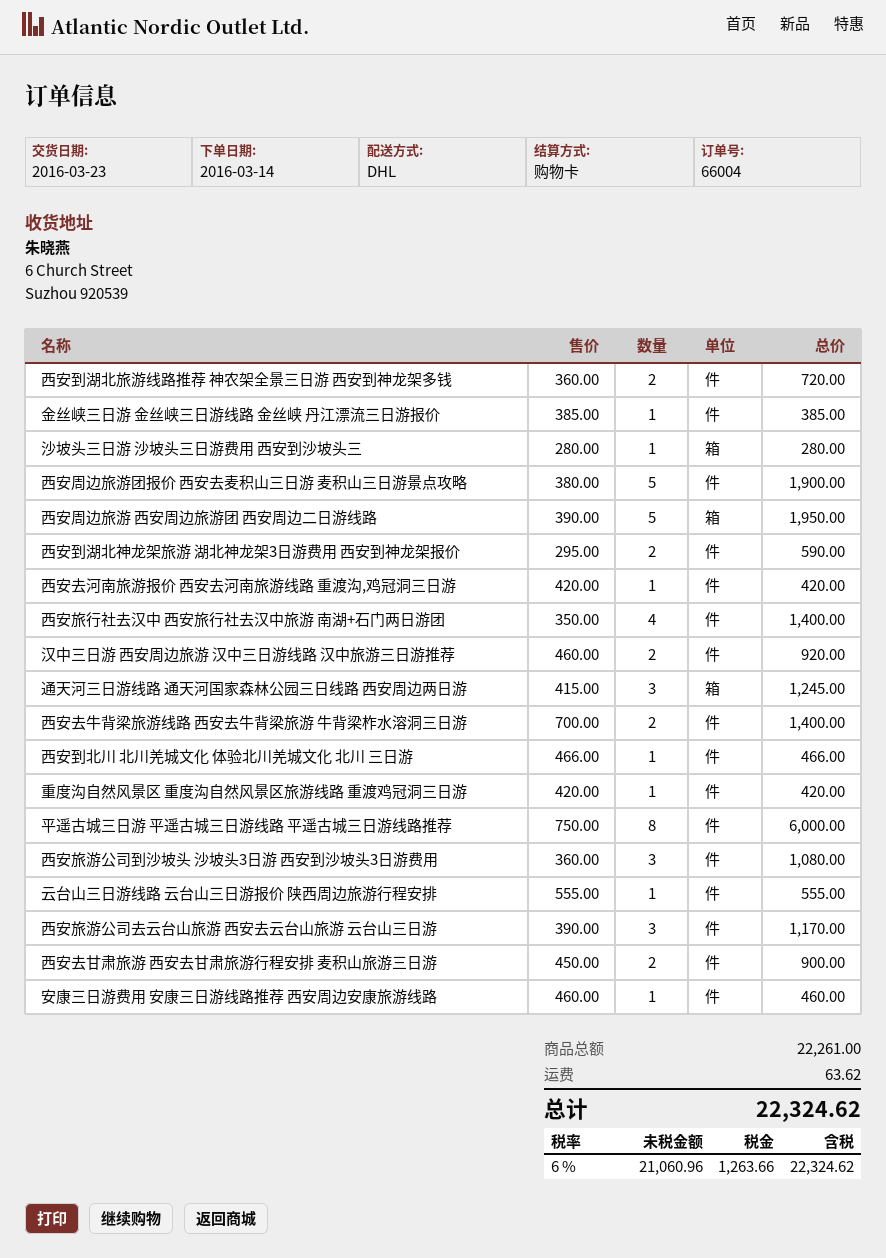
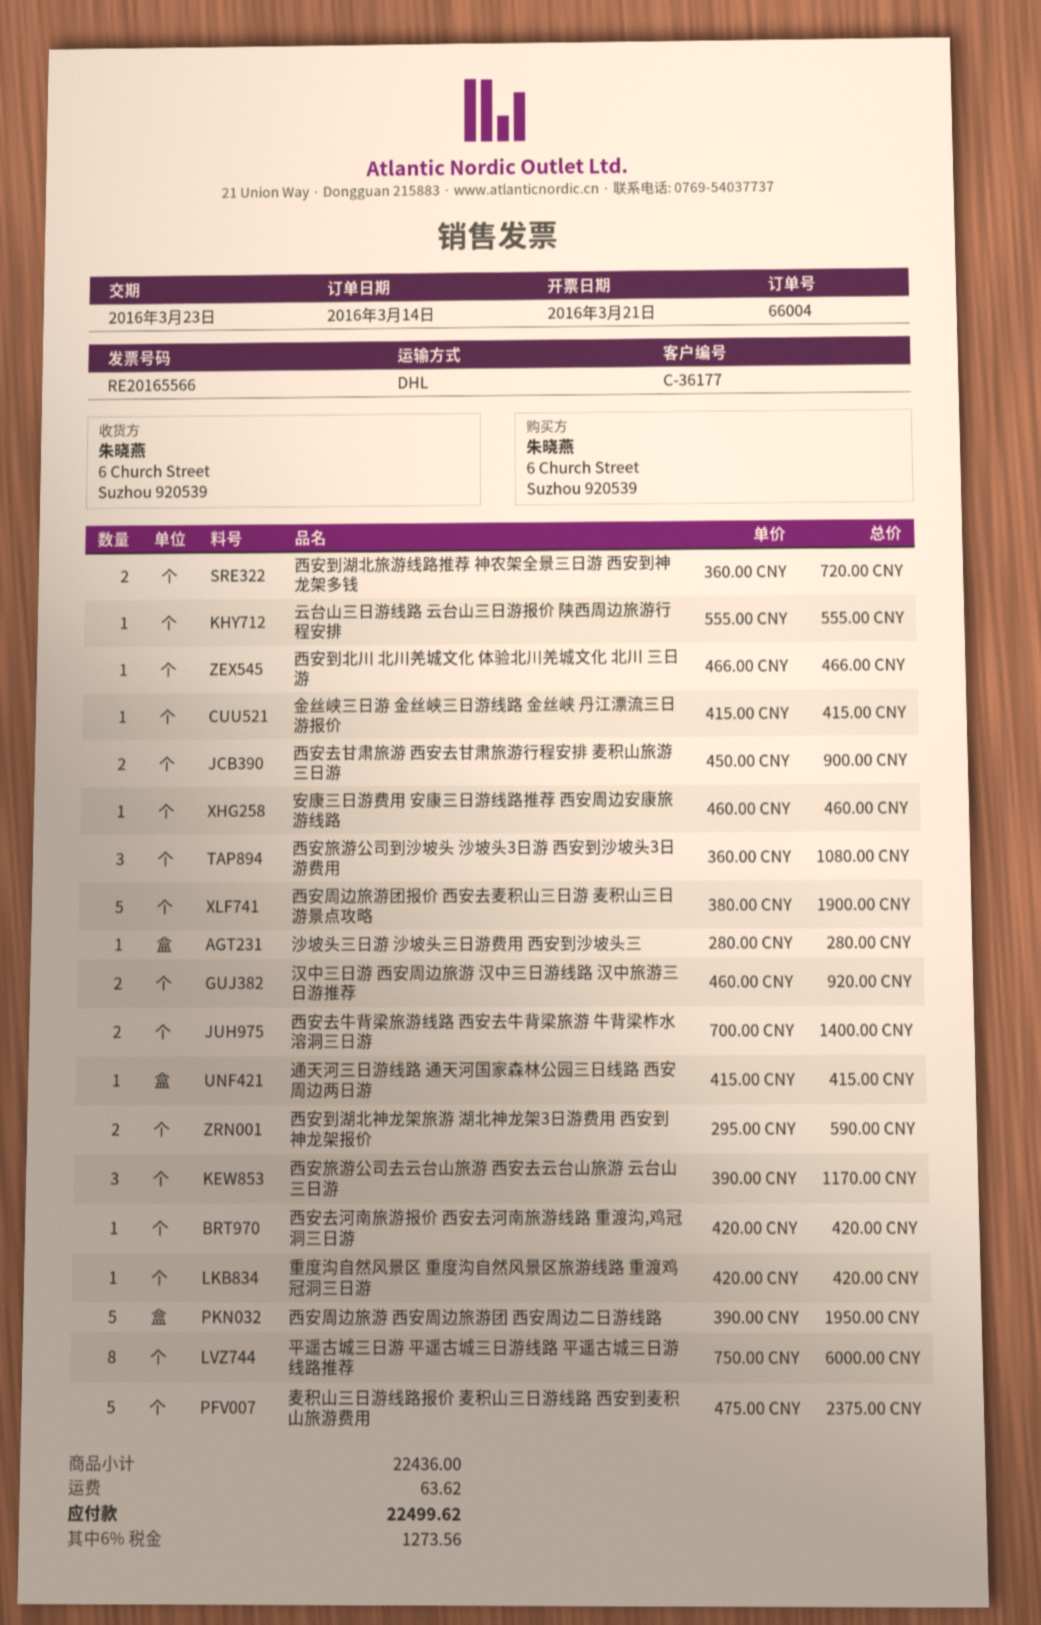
金丝峡三日游 金丝峡三日游线路 金丝峡 丹江漂流三日游报价: 1 x 385.00 = 385.00 -> 1 x 415.00 = 415.00
西安旅行社去汉中 西安旅行社去汉中旅游 南湖+石门两日游团: 4 x 350.00 = 1400.00 -> none
通天河三日游线路 通天河国家森林公园三日线路 西安周边两日游: 3 x 415.00 = 1245.00 -> 1 x 415.00 = 415.00
麦积山三日游线路报价 麦积山三日游线路 西安到麦积山旅游费用: none -> 5 x 475.00 = 2375.00
subtotal: 22261.00 -> 22436.00
tax: 6% = 1263.66 -> 6% = 1273.56
total: 22324.62 -> 22499.62

